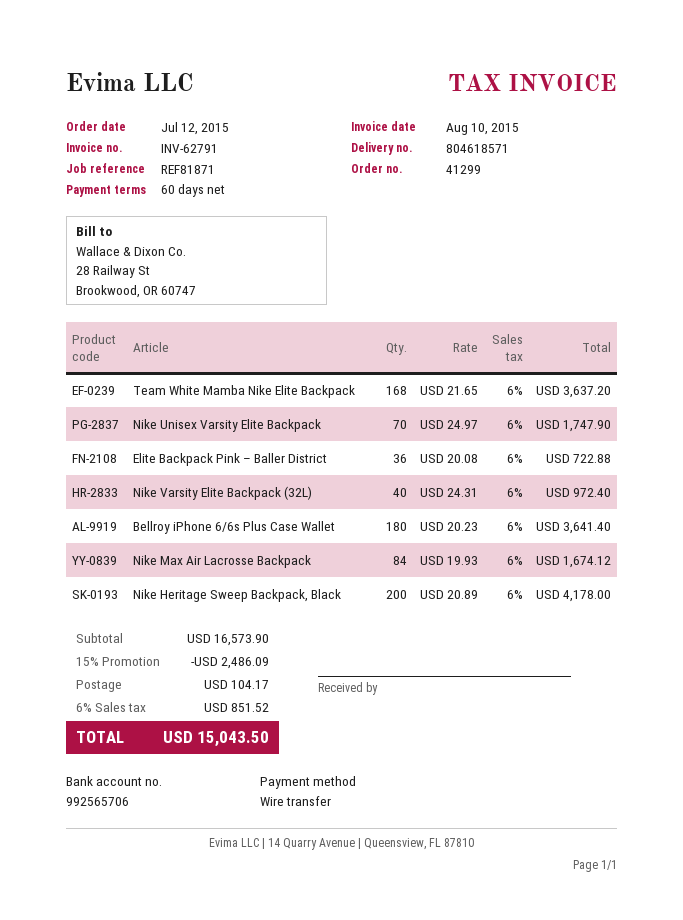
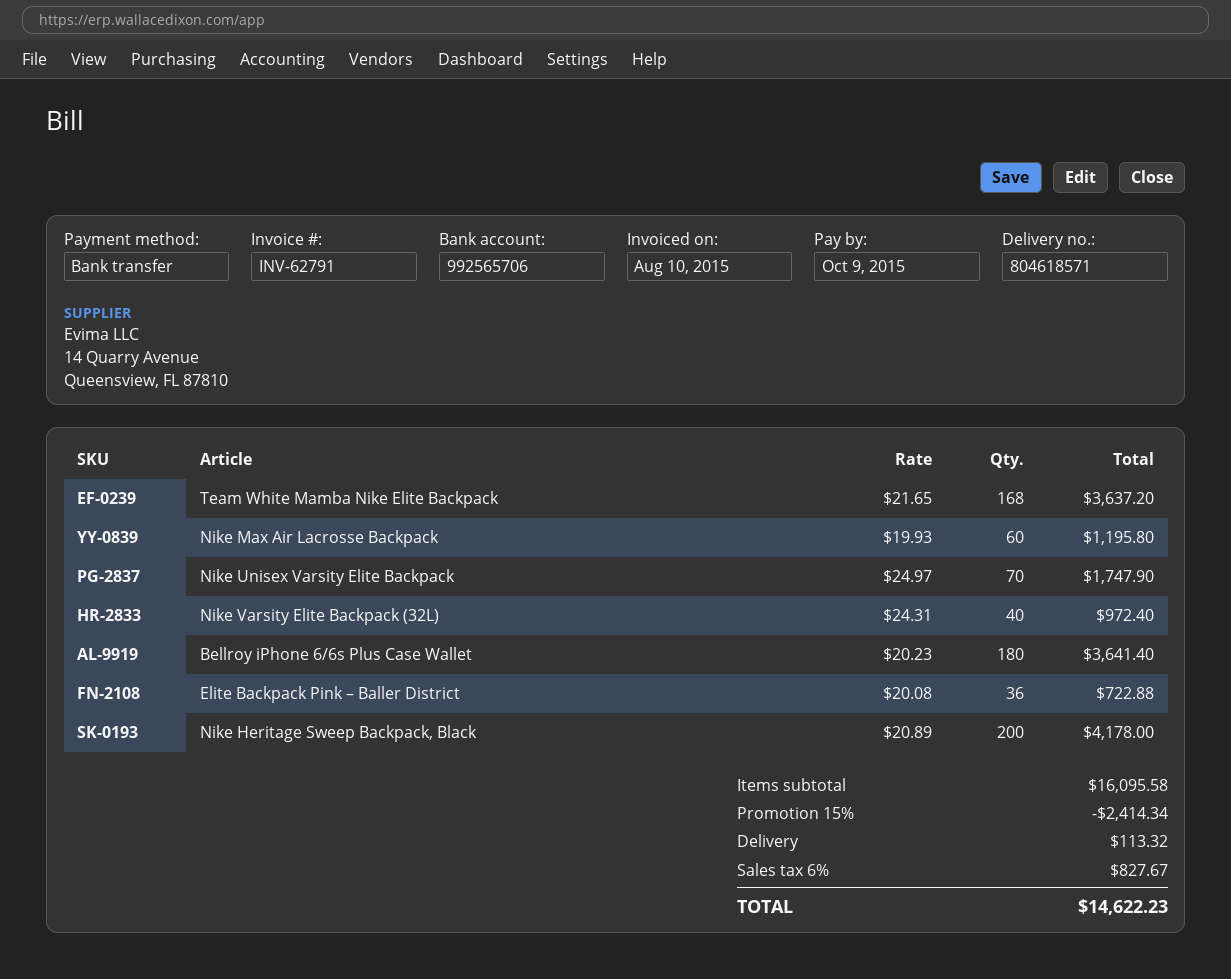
Nike Max Air Lacrosse Backpack: 84 x 19.93 = 1674.12 -> 60 x 19.93 = 1195.80
subtotal: 16573.90 -> 16095.58
discount: 15% = 2486.09 -> 15% = 2414.34
shipping: 104.17 -> 113.32
tax: 6% = 851.52 -> 6% = 827.67
total: 15043.50 -> 14622.23

